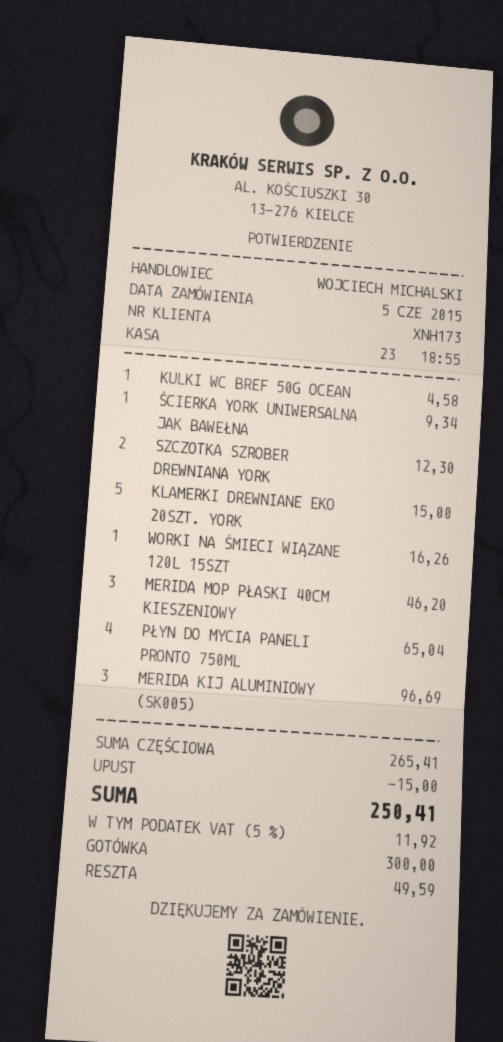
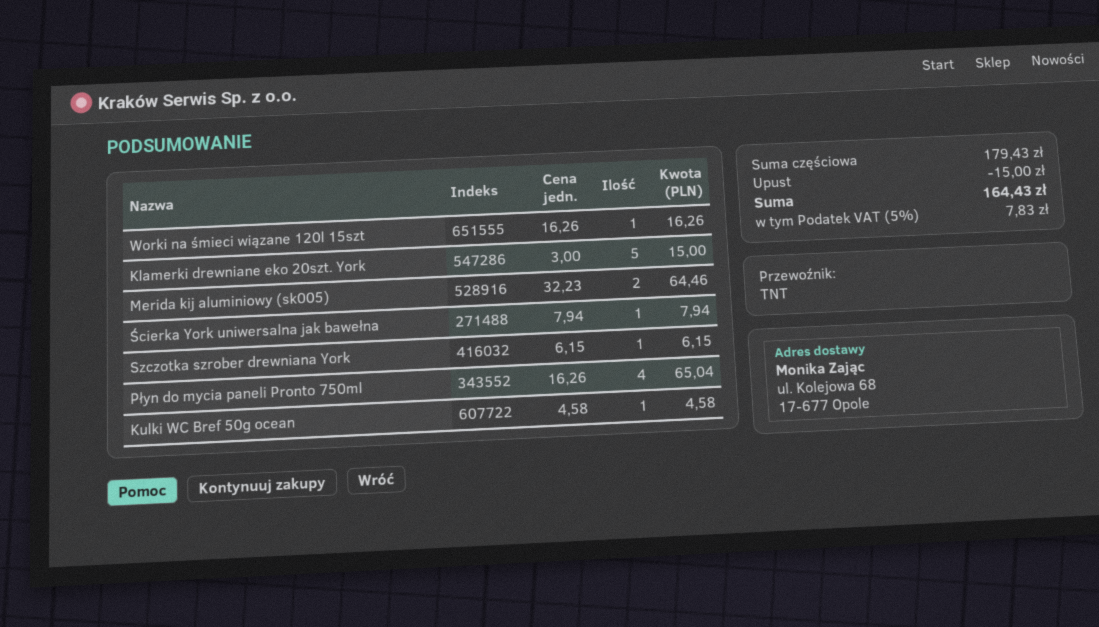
ŚCIERKA YORK UNIWERSALNA JAK BAWEŁNA: 1 for 9.34 -> 1 for 7.94
SZCZOTKA SZROBER DREWNIANA YORK: 2 for 12.30 -> 1 for 6.15
MERIDA MOP PŁASKI 40CM KIESZENIOWY: 3 for 46.20 -> none
MERIDA KIJ ALUMINIOWY (SK005): 3 for 96.69 -> 2 for 64.46
subtotal: 265.41 -> 179.43
tax: 5% = 11.92 -> 5% = 7.83
total: 250.41 -> 164.43

